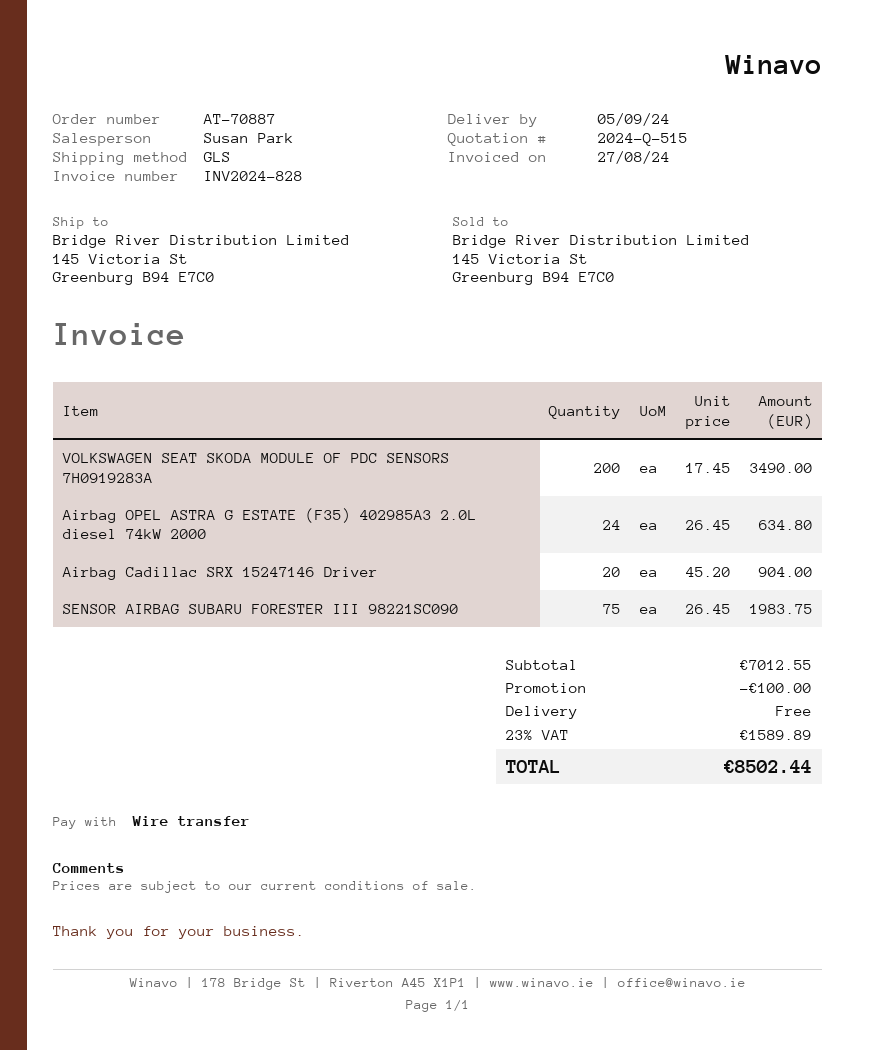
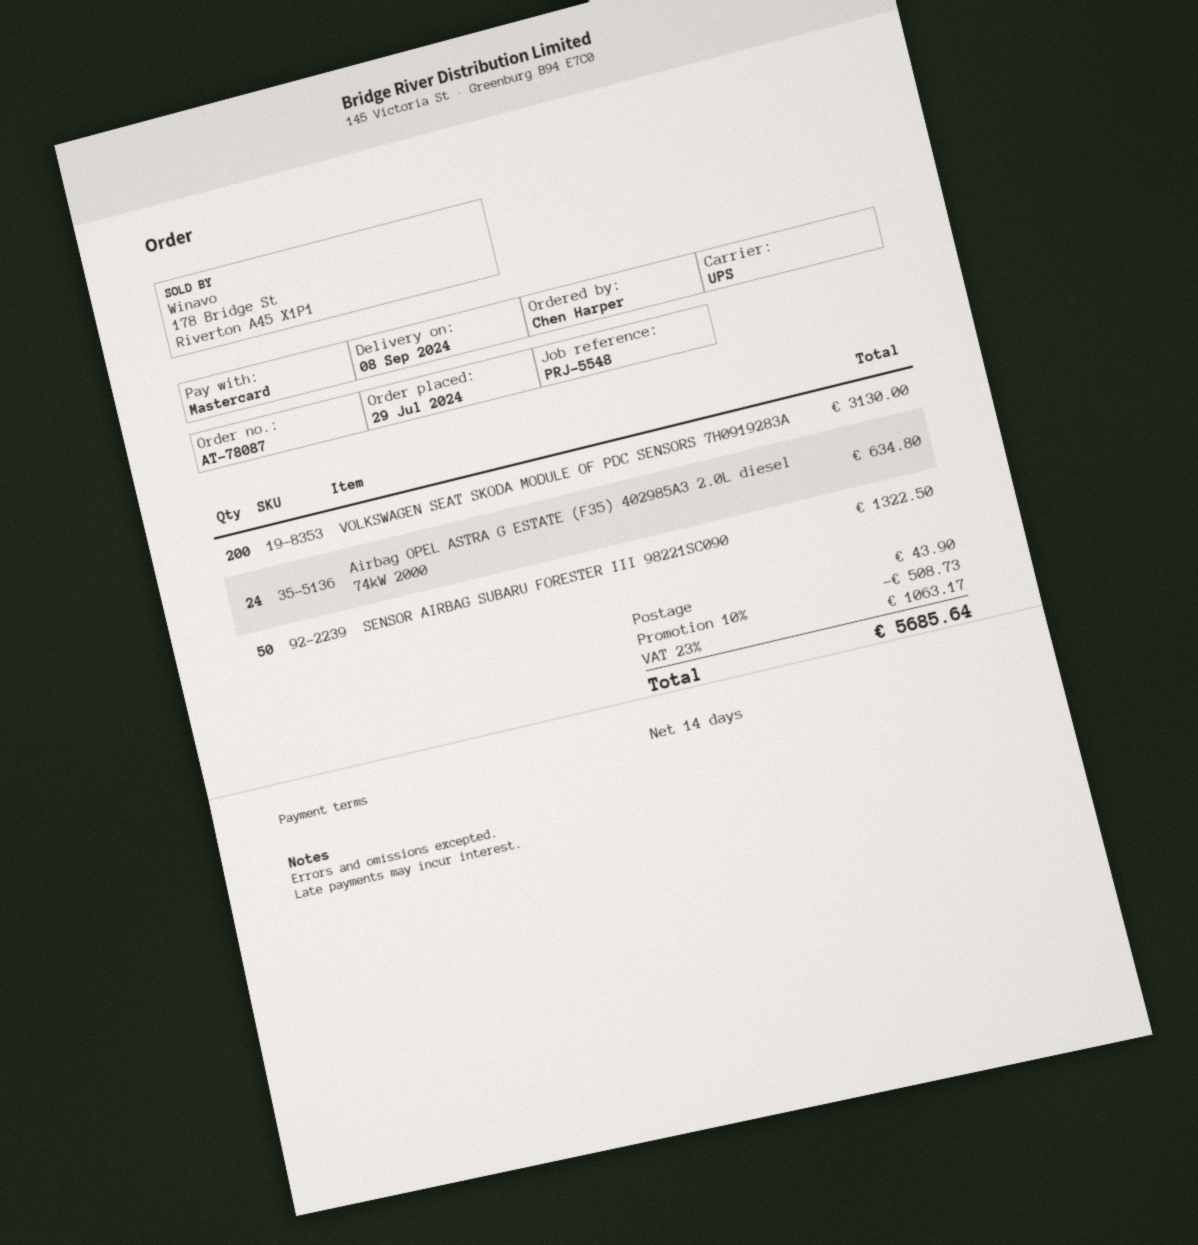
order number: AT-70887 -> AT-78087
delivery date: 2024-09-05 -> 2024-09-08
payment method: bank transfer -> Mastercard
shipping method: GLS -> UPS
VOLKSWAGEN SEAT SKODA MODULE OF PDC SENSORS 7H0919283A: 200 for 3490.00 -> 200 for 3130.00
Airbag Cadillac SRX 15247146 Driver: 20 for 904.00 -> none
SENSOR AIRBAG SUBARU FORESTER III 98221SC090: 75 for 1983.75 -> 50 for 1322.50
discount: 100.00 -> 508.73
shipping: 0.00 -> 43.90
tax: 23% = 1589.89 -> 23% = 1063.17
total: 8502.44 -> 5685.64

